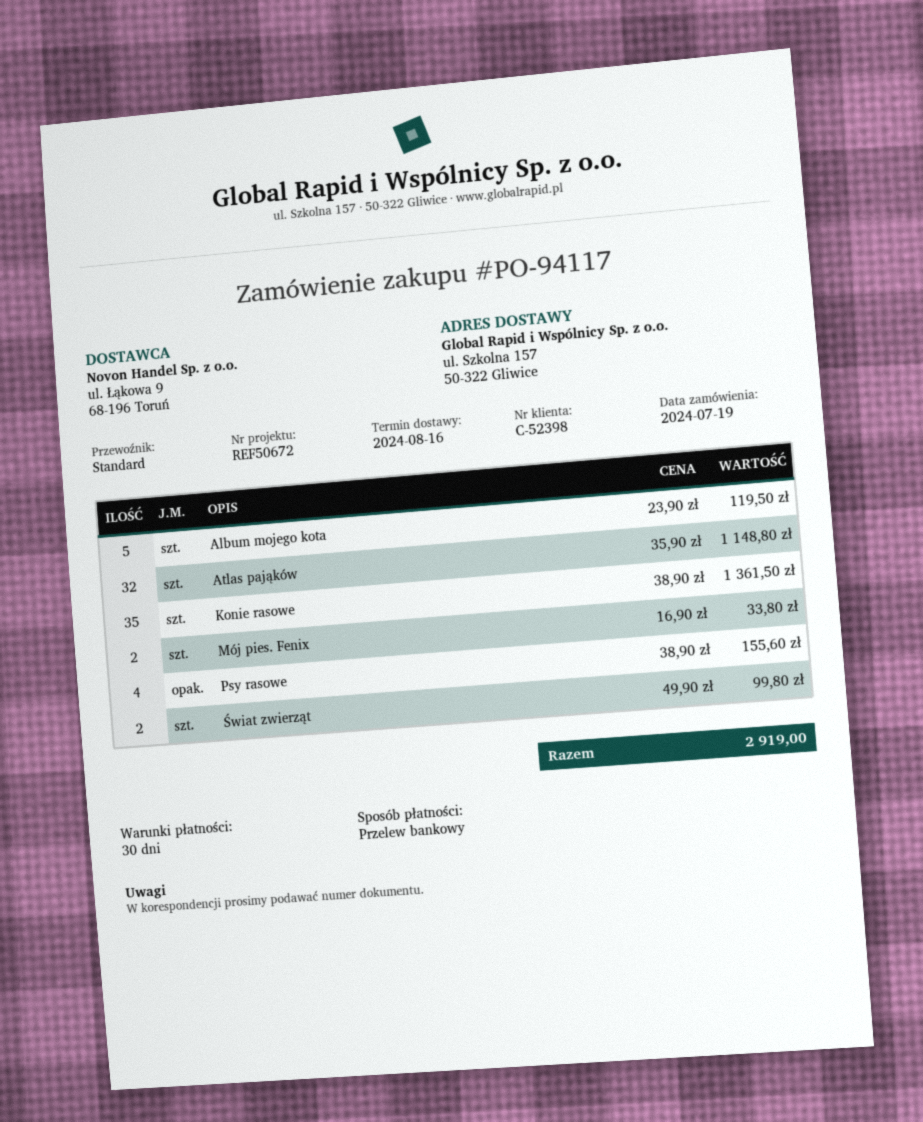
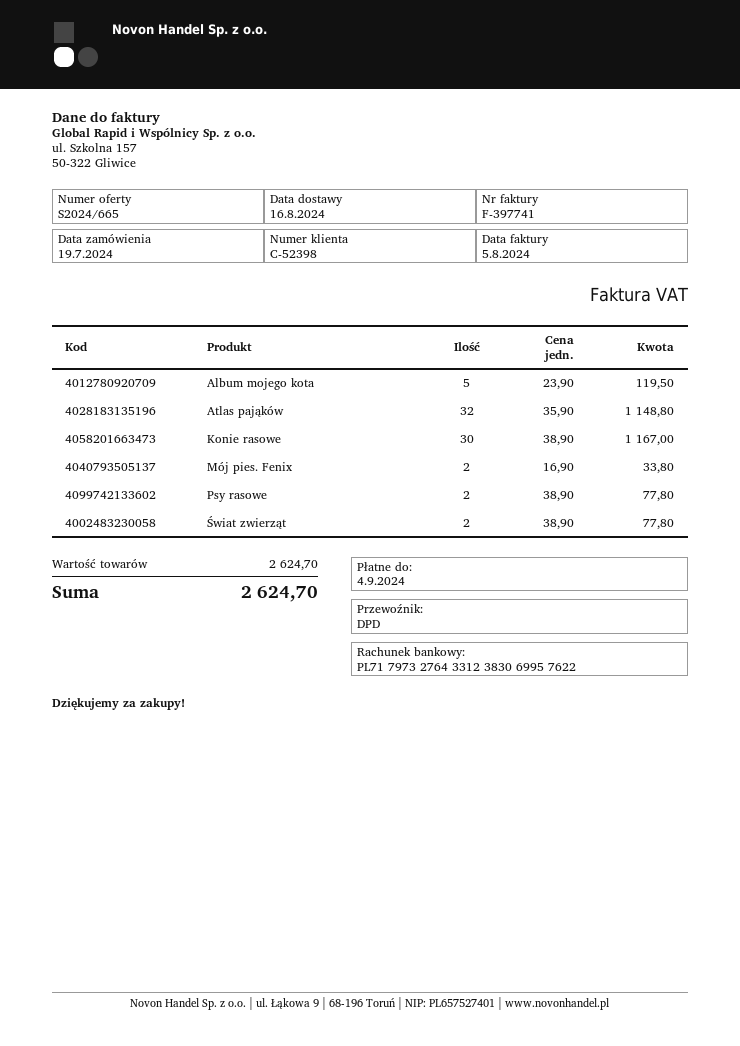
shipping method: standard -> DPD
Konie rasowe: 35 x 38.90 = 1361.50 -> 30 x 38.90 = 1167.00
Psy rasowe: 4 x 38.90 = 155.60 -> 2 x 38.90 = 77.80
Świat zwierząt: 2 x 49.90 = 99.80 -> 2 x 38.90 = 77.80
total: 2919.00 -> 2624.70

